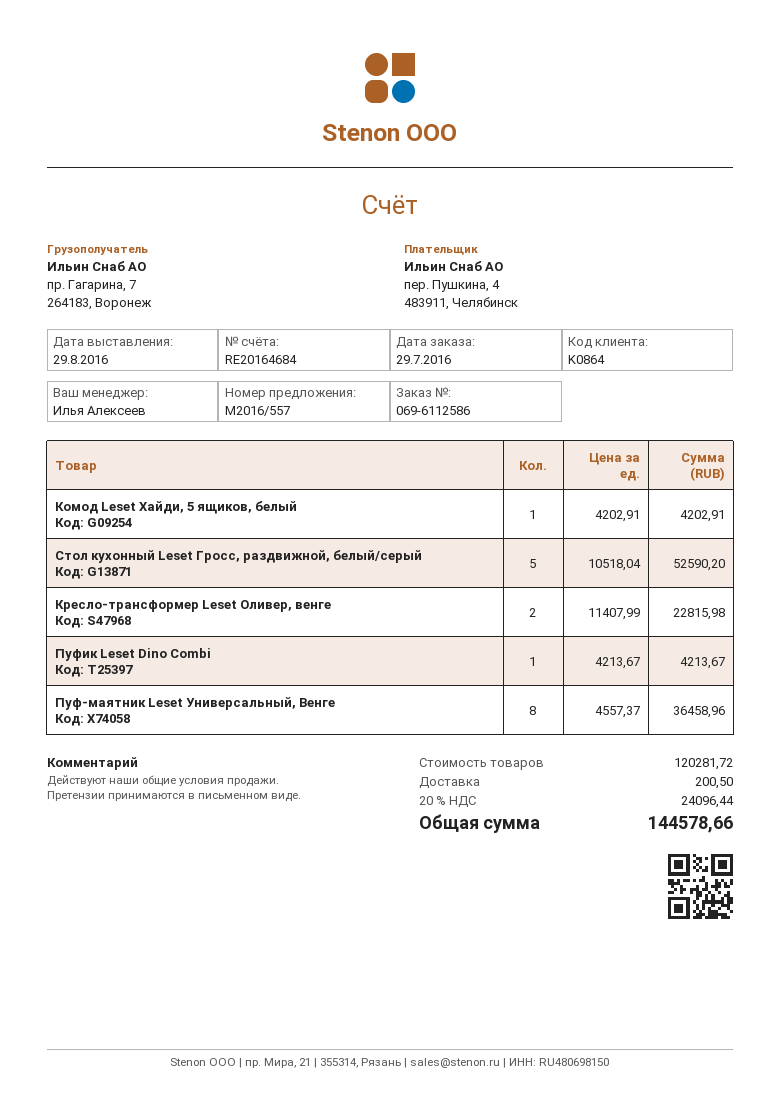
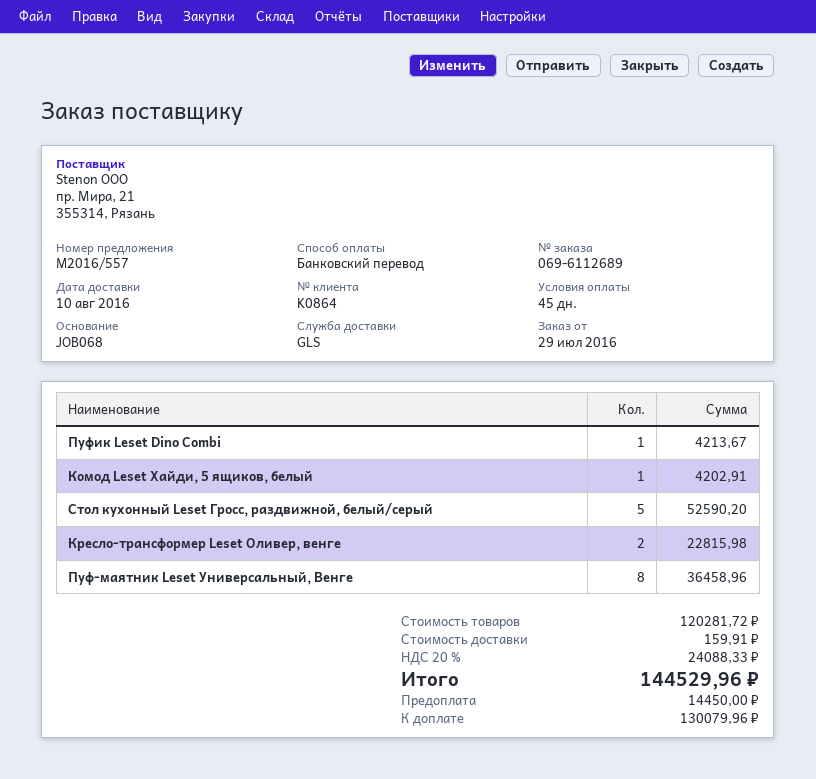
order number: 069-6112586 -> 069-6112689
shipping: 200.50 -> 159.91
tax: 20% = 24096.44 -> 20% = 24088.33
total: 144578.66 -> 144529.96

